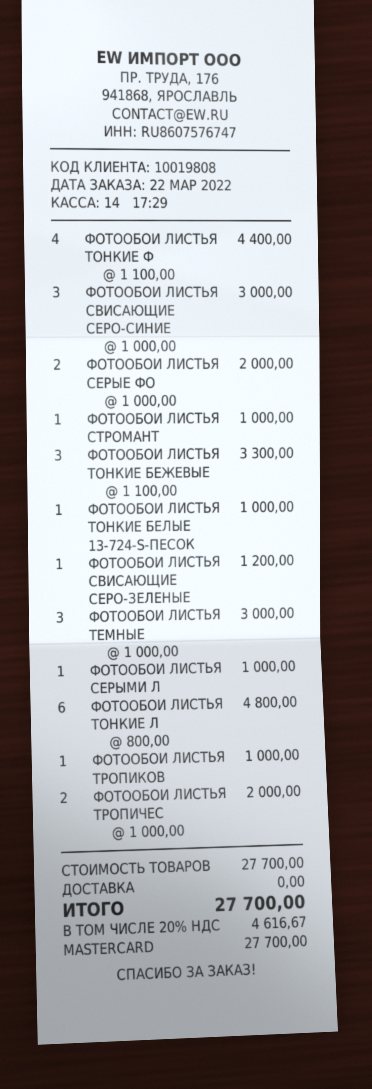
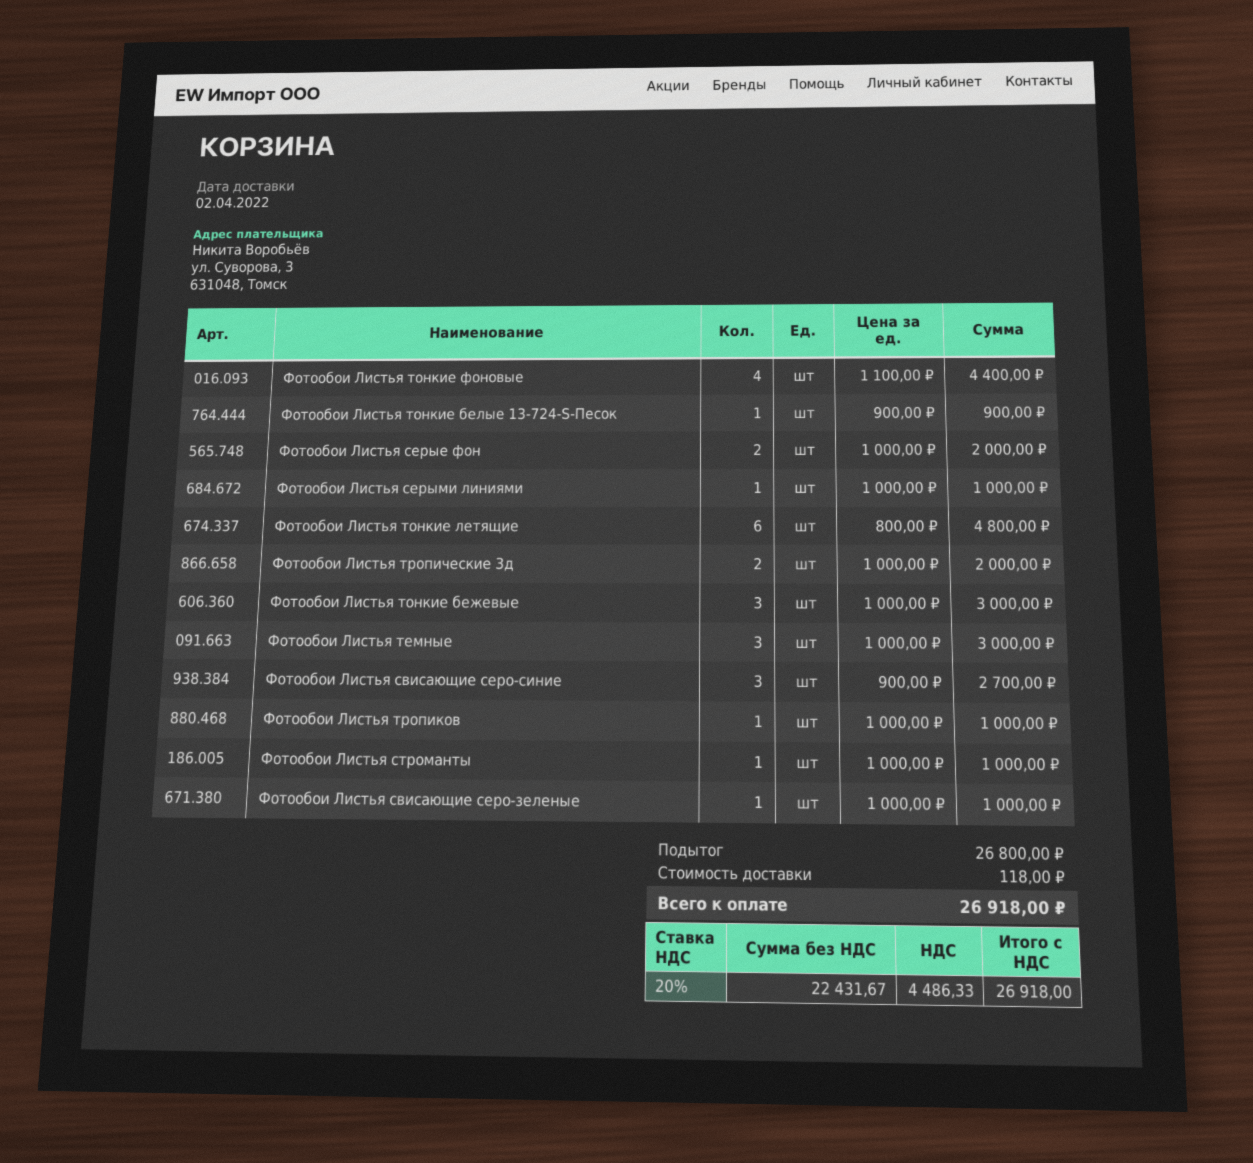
ФОТООБОИ ЛИСТЬЯ СВИСАЮЩИЕ СЕРО-СИНИЕ: 3 x 1000.00 = 3000.00 -> 3 x 900.00 = 2700.00
ФОТООБОИ ЛИСТЬЯ ТОНКИЕ БЕЖЕВЫЕ: 3 x 1100.00 = 3300.00 -> 3 x 1000.00 = 3000.00
ФОТООБОИ ЛИСТЬЯ ТОНКИЕ БЕЛЫЕ 13-724-S-ПЕСОК: 1 x 1000.00 = 1000.00 -> 1 x 900.00 = 900.00
ФОТООБОИ ЛИСТЬЯ СВИСАЮЩИЕ СЕРО-ЗЕЛЕНЫЕ: 1 x 1200.00 = 1200.00 -> 1 x 1000.00 = 1000.00
subtotal: 27700.00 -> 26800.00
shipping: 0.00 -> 118.00
tax: 20% = 4616.67 -> 20% = 4486.33
total: 27700.00 -> 26918.00

